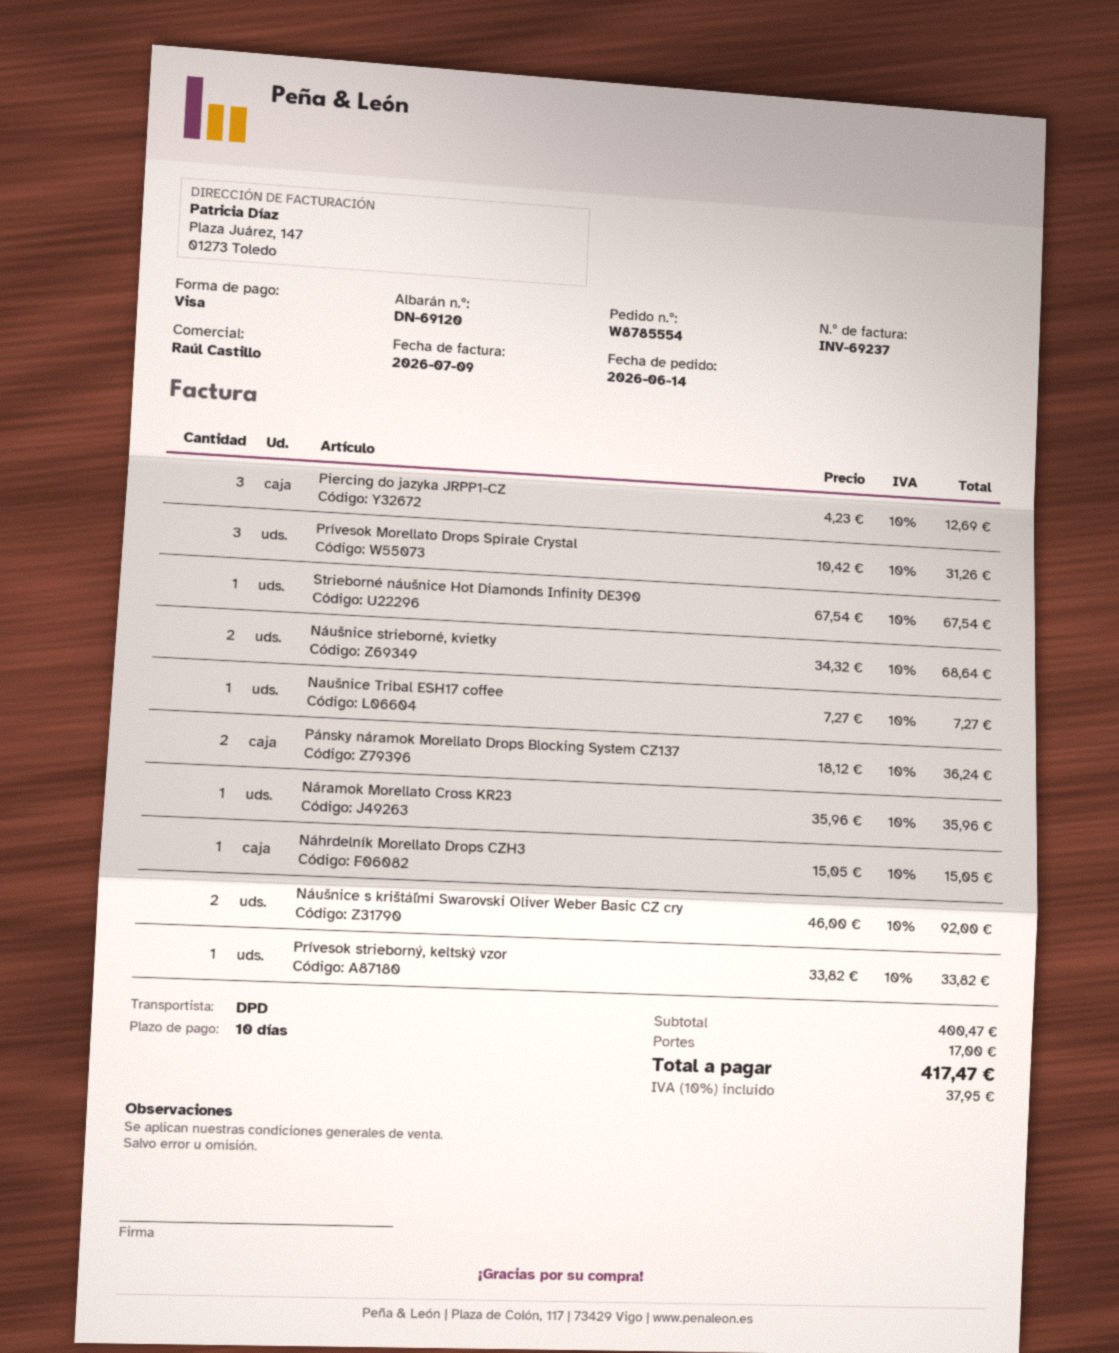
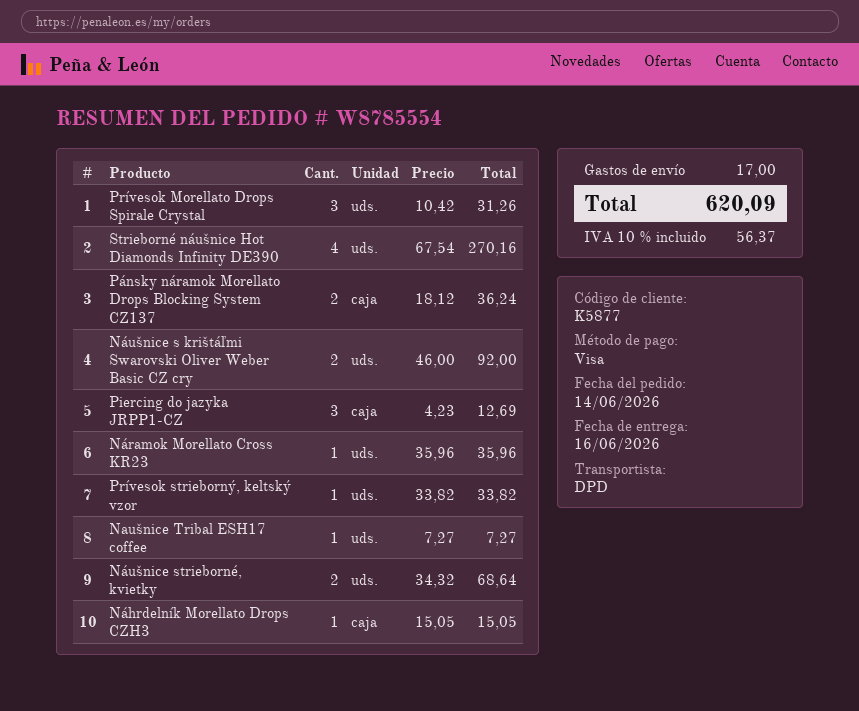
Strieborné náušnice Hot Diamonds Infinity DE390: 1 x 67.54 = 67.54 -> 4 x 67.54 = 270.16
tax: 10% = 37.95 -> 10% = 56.37
total: 417.47 -> 620.09

